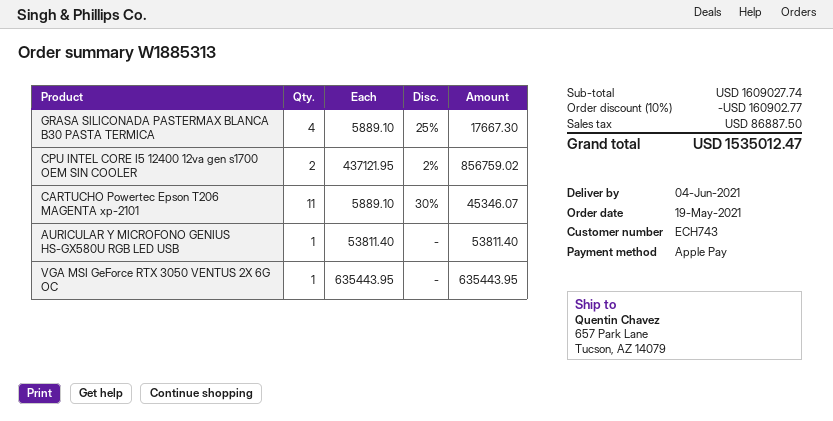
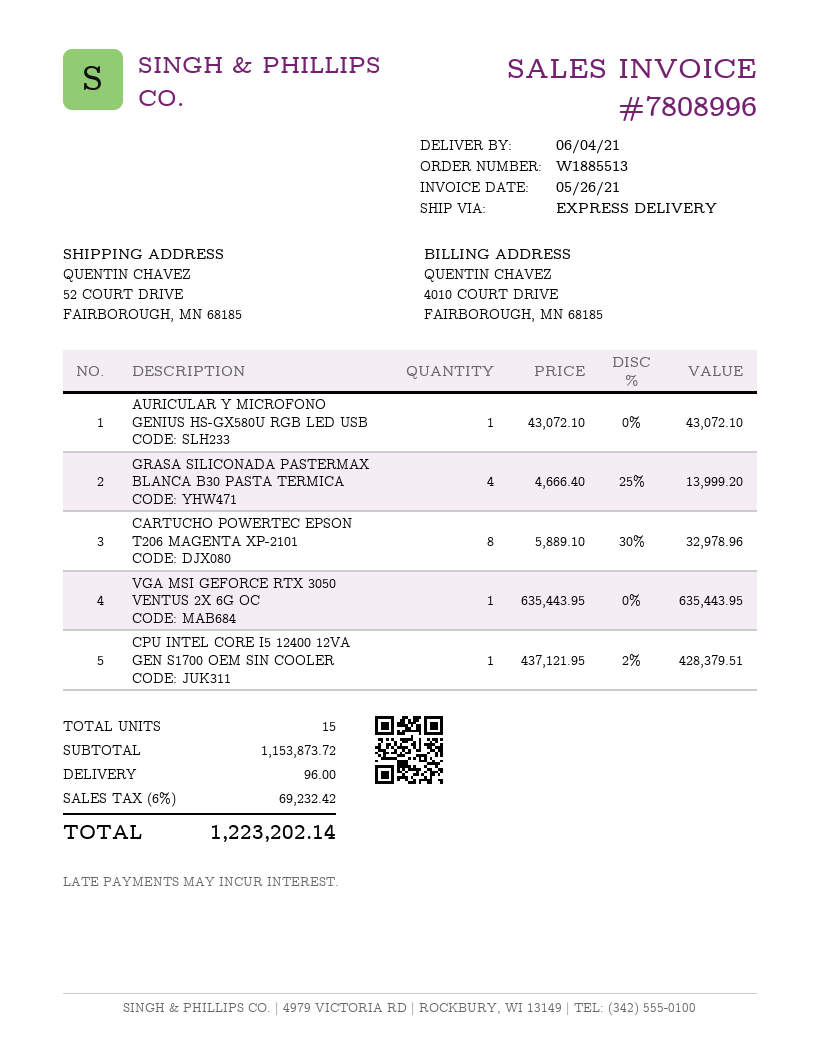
order number: W1885313 -> W1885513
ship to: 657 Park Lane, Tucson, AZ 14079 -> 52 COURT DRIVE, FAIRBOROUGH, MN 68185
GRASA SILICONADA PASTERMAX BLANCA B30 PASTA TERMICA: 4 x 5889.10 - 25% = 17667.30 -> 4 x 4666.40 - 25% = 13999.20
CPU INTEL CORE I5 12400 12va gen s1700 OEM SIN COOLER: 2 x 437121.95 - 2% = 856759.02 -> 1 x 437121.95 - 2% = 428379.51
CARTUCHO Powertec Epson T206 MAGENTA xp-2101: 11 x 5889.10 - 30% = 45346.07 -> 8 x 5889.10 - 30% = 32978.96
AURICULAR Y MICROFONO GENIUS HS-GX580U RGB LED USB: 1 x 53811.40 = 53811.40 -> 1 x 43072.10 = 43072.10
subtotal: 1609027.74 -> 1153873.72
discount: 10% = 160902.77 -> none
shipping: none -> 96.00
tax: 86887.50 -> 69232.42
total: 1535012.47 -> 1223202.14

